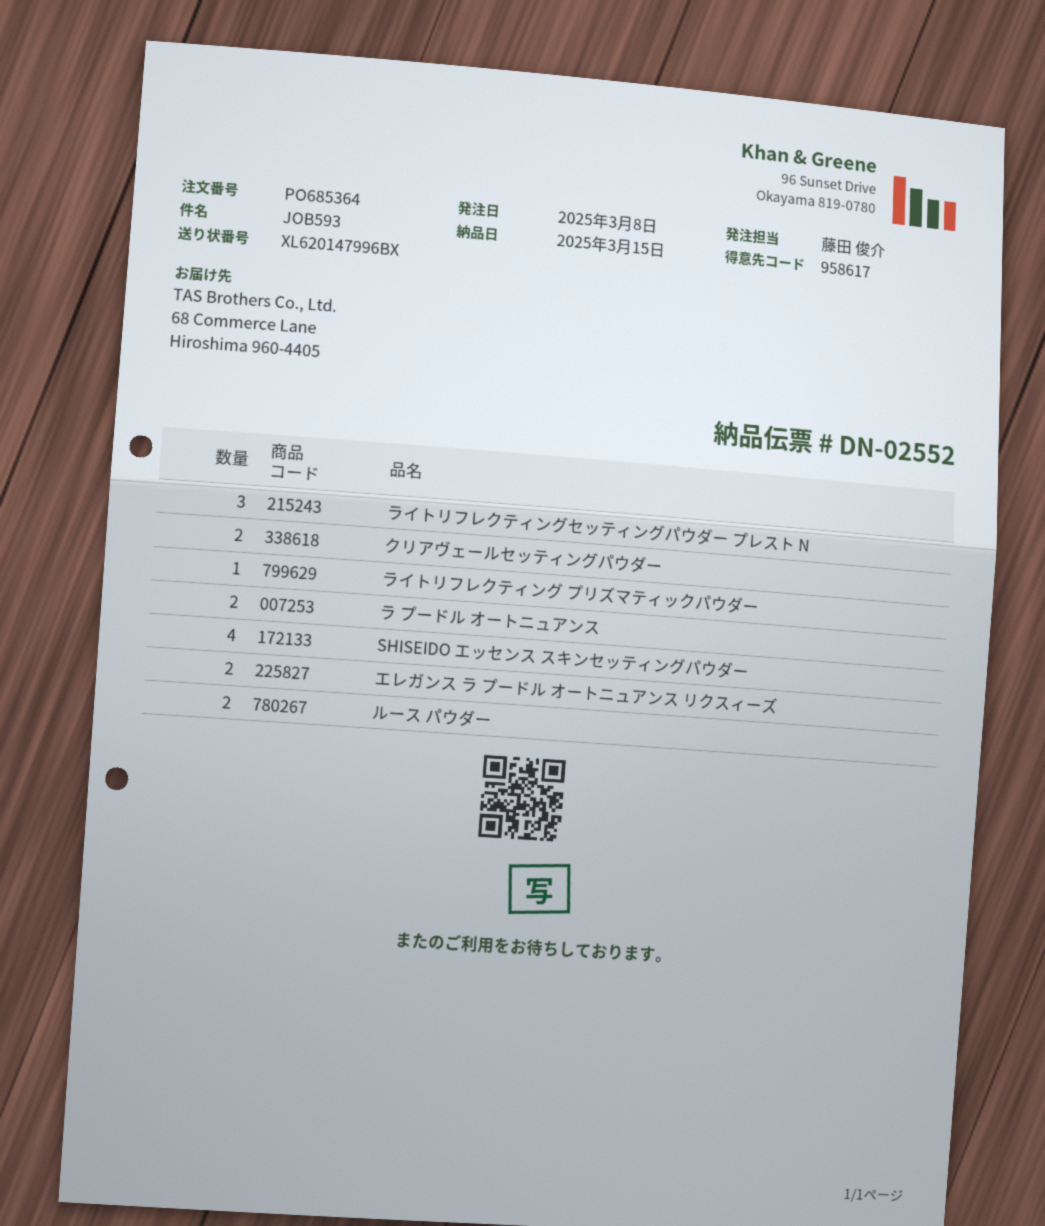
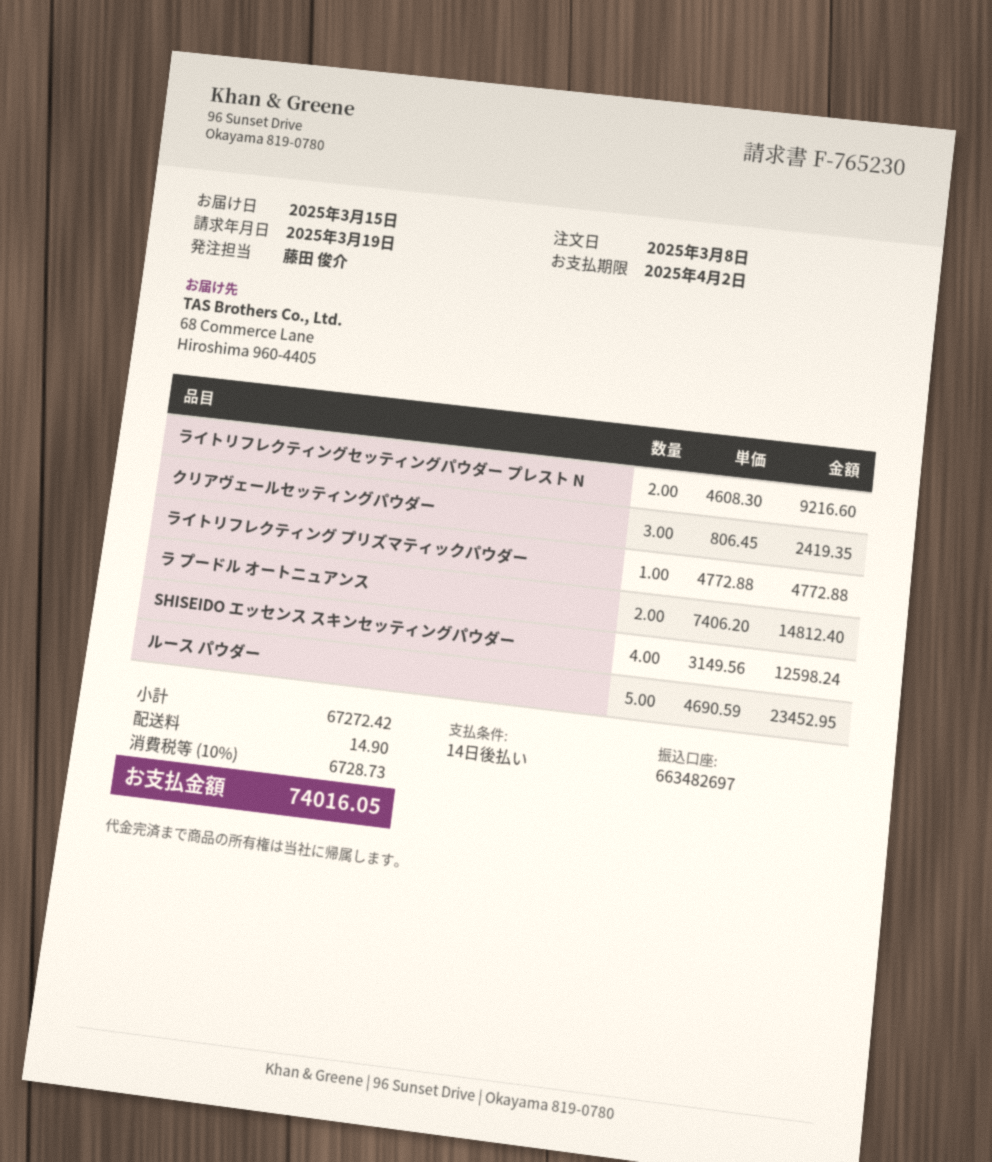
ライトリフレクティングセッティングパウダー プレスト N: 3 -> 2
クリアヴェールセッティングパウダー: 2 -> 3
エレガンス ラ プードル オートニュアンス リクスィーズ: 2 -> none
ルース パウダー: 2 -> 5

